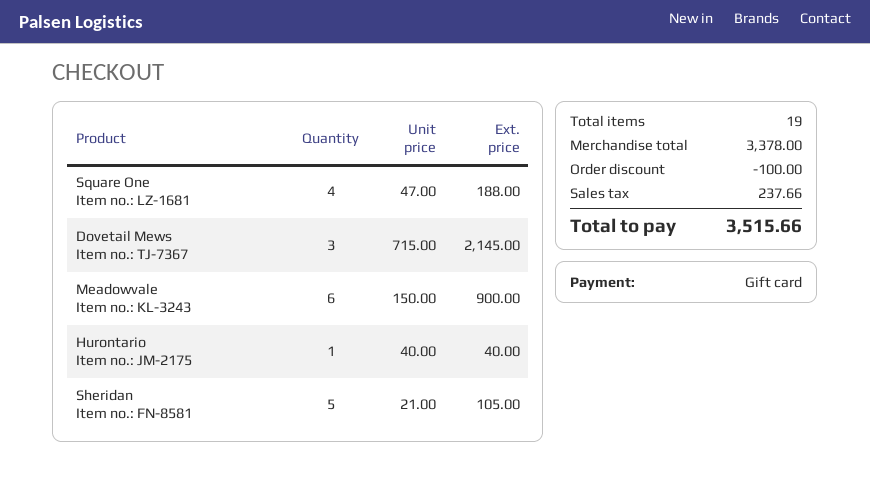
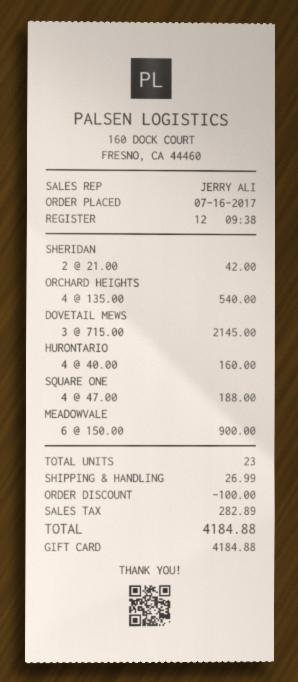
Hurontario: 1 x 40.00 = 40.00 -> 4 x 40.00 = 160.00
Sheridan: 5 x 21.00 = 105.00 -> 2 x 21.00 = 42.00
ORCHARD HEIGHTS: none -> 4 x 135.00 = 540.00
total quantity: 19 -> 23
shipping: none -> 26.99
tax: 237.66 -> 282.89
total: 3515.66 -> 4184.88

